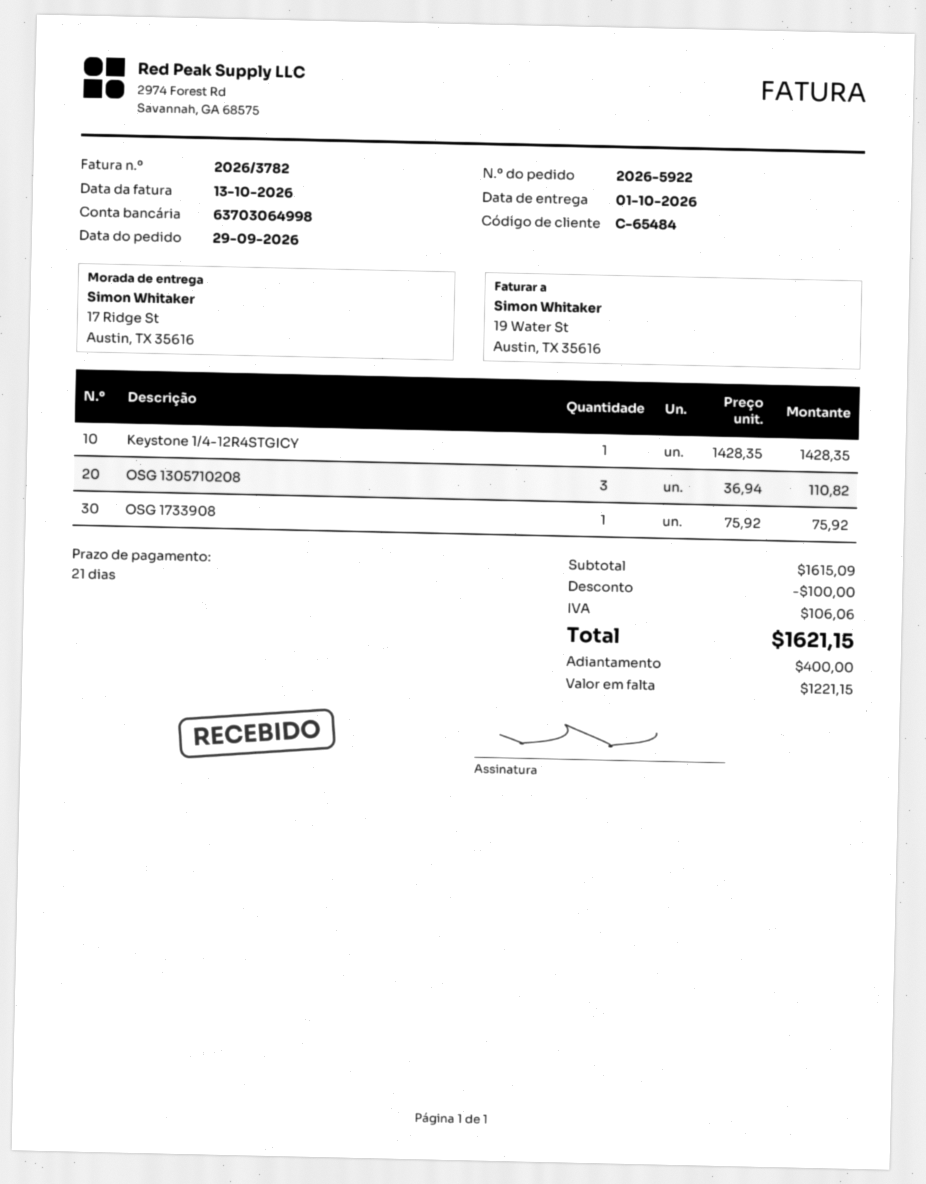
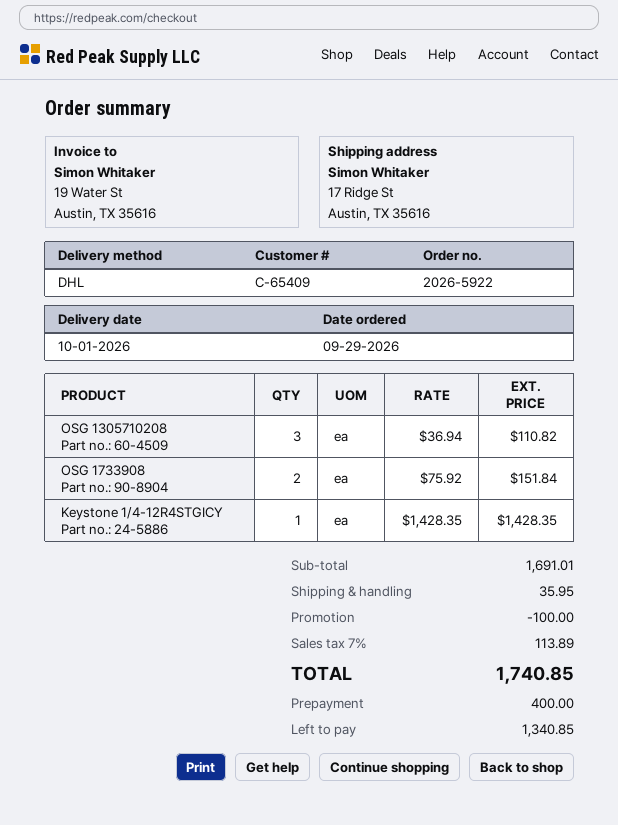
customer number: C-65484 -> C-65409
OSG 1733908: 1 x 75.92 = 75.92 -> 2 x 75.92 = 151.84
subtotal: 1615.09 -> 1691.01
shipping: none -> 35.95
tax: 106.06 -> 113.89
total: 1621.15 -> 1740.85
balance: 1221.15 -> 1340.85

